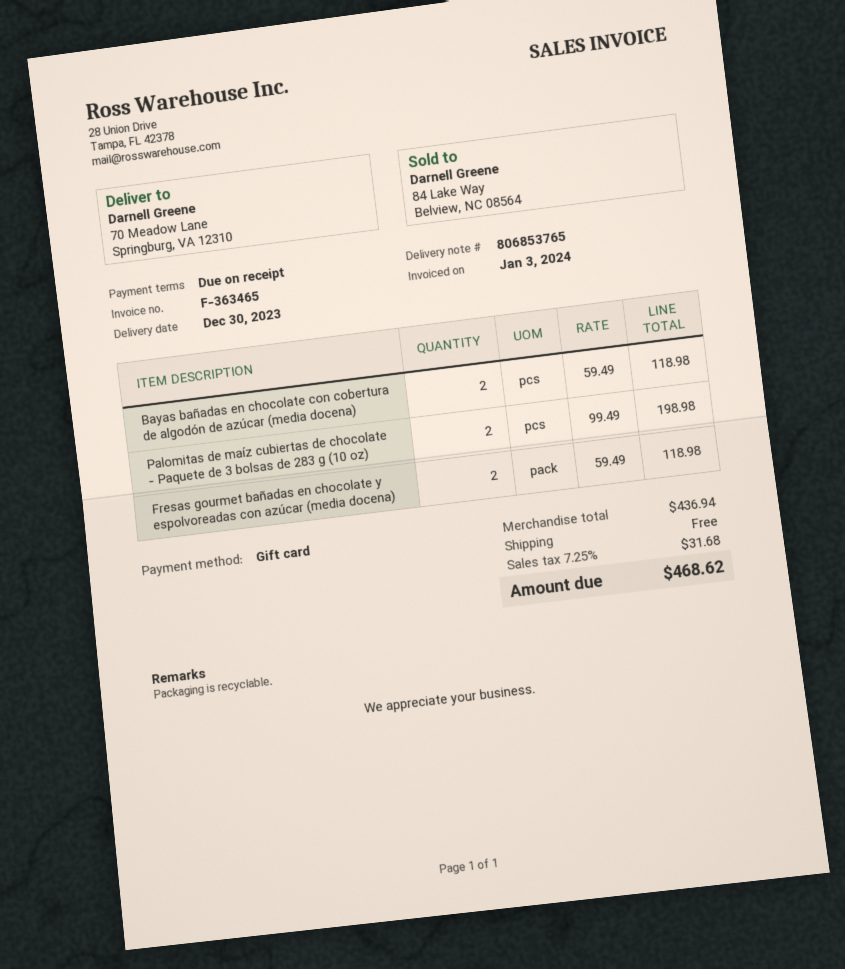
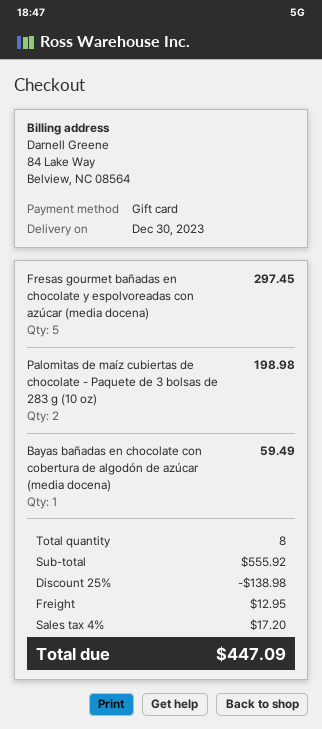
Bayas bañadas en chocolate con cobertura de algodón de azúcar (media docena): 2 for 118.98 -> 1 for 59.49
Fresas gourmet bañadas en chocolate y espolvoreadas con azúcar (media docena): 2 for 118.98 -> 5 for 297.45
subtotal: 436.94 -> 555.92
discount: none -> 25% = 138.98
shipping: 0.00 -> 12.95
tax: 7.25% = 31.68 -> 4% = 17.20
total: 468.62 -> 447.09

